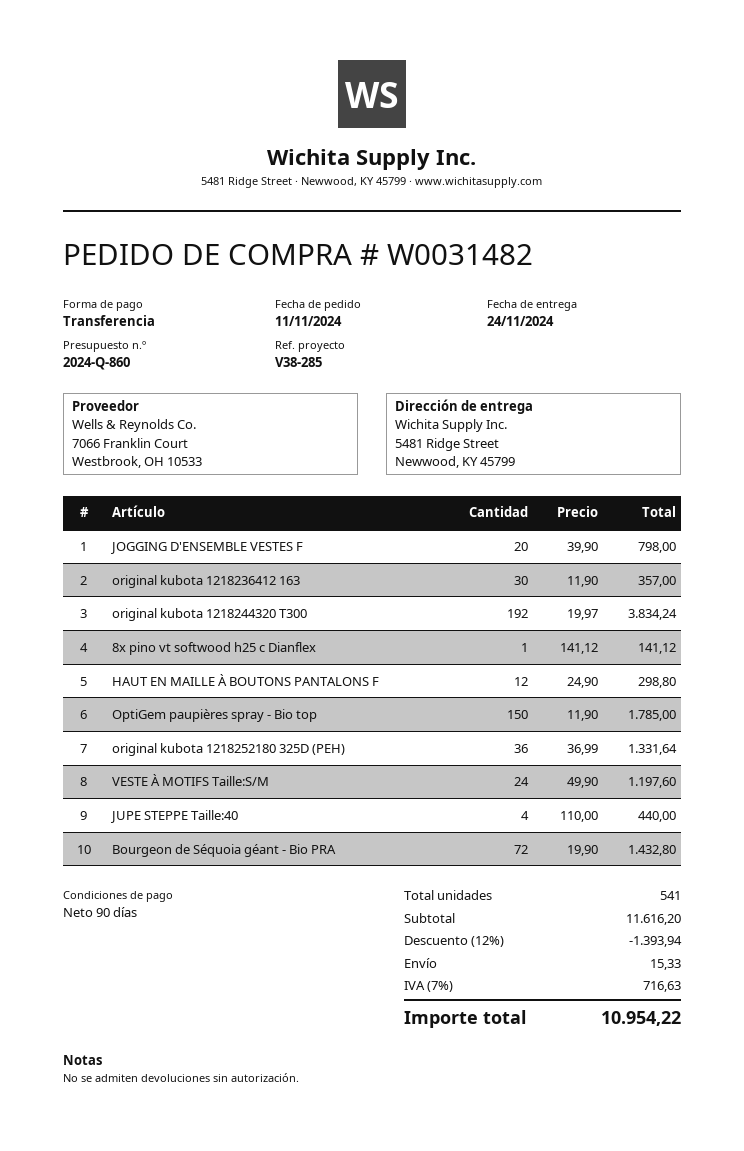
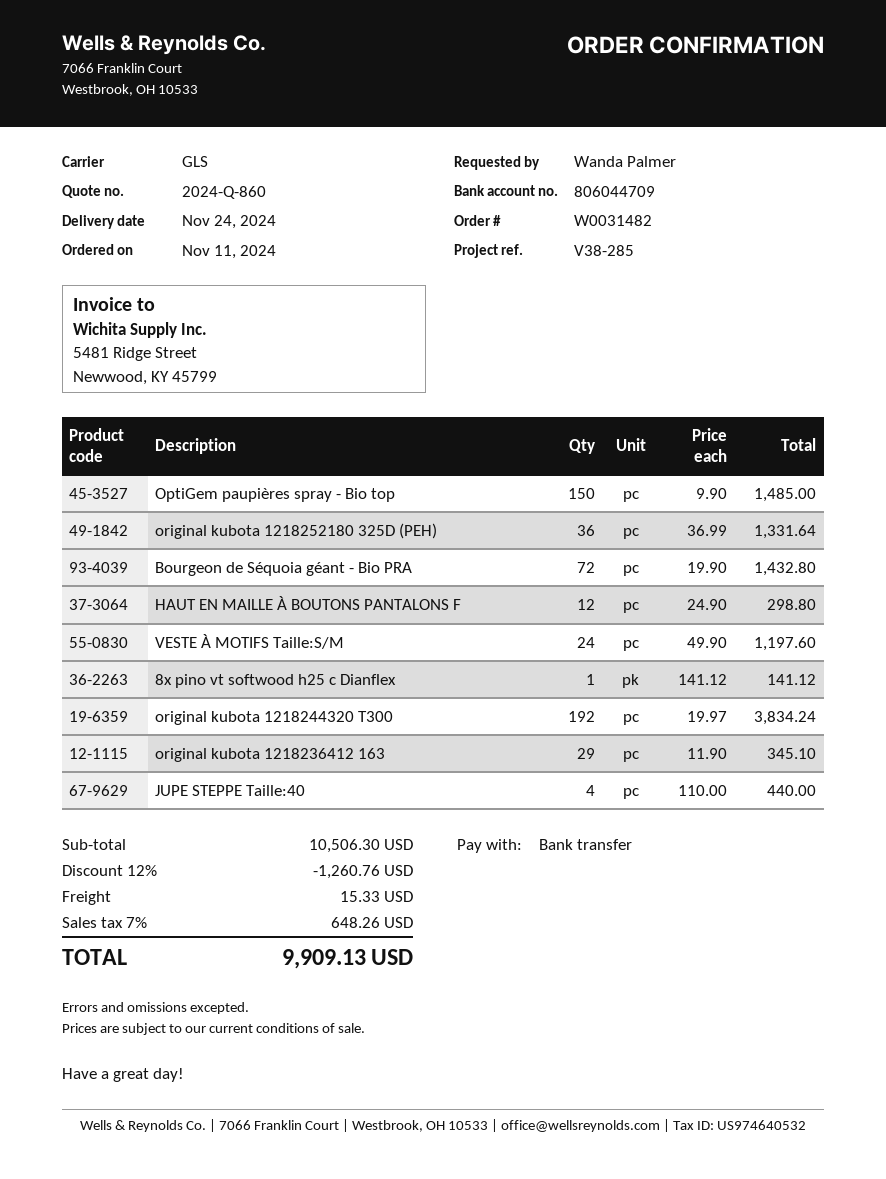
JOGGING D'ENSEMBLE VESTES F: 20 x 39.90 = 798.00 -> none
original kubota 1218236412 163: 30 x 11.90 = 357.00 -> 29 x 11.90 = 345.10
OptiGem paupières spray - Bio top: 150 x 11.90 = 1785.00 -> 150 x 9.90 = 1485.00
subtotal: 11616.20 -> 10506.30
discount: 12% = 1393.94 -> 12% = 1260.76
tax: 7% = 716.63 -> 7% = 648.26
total: 10954.22 -> 9909.13

